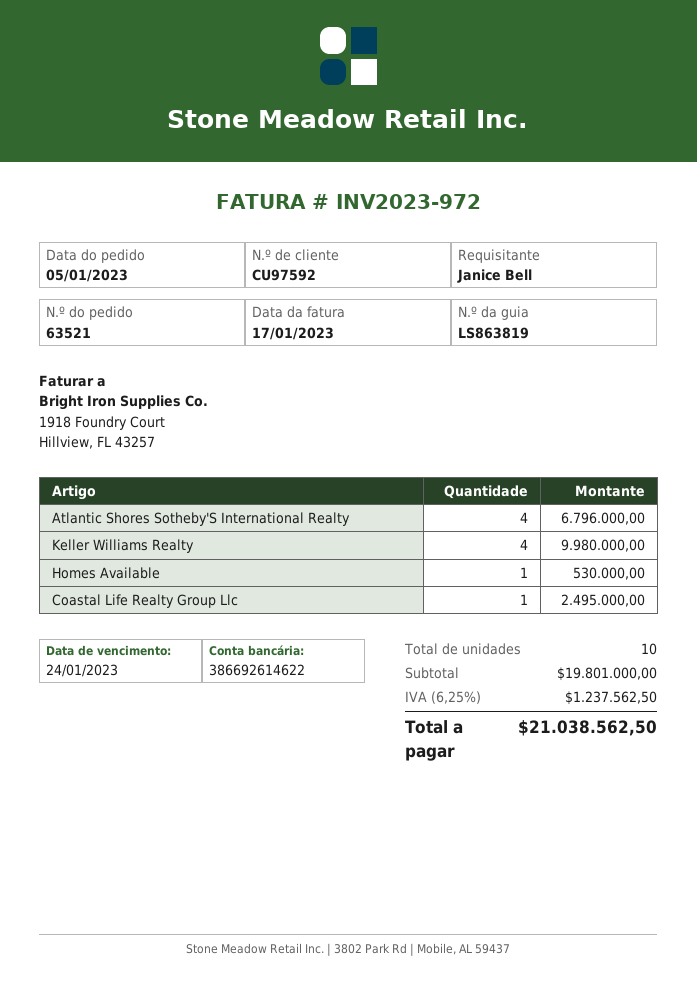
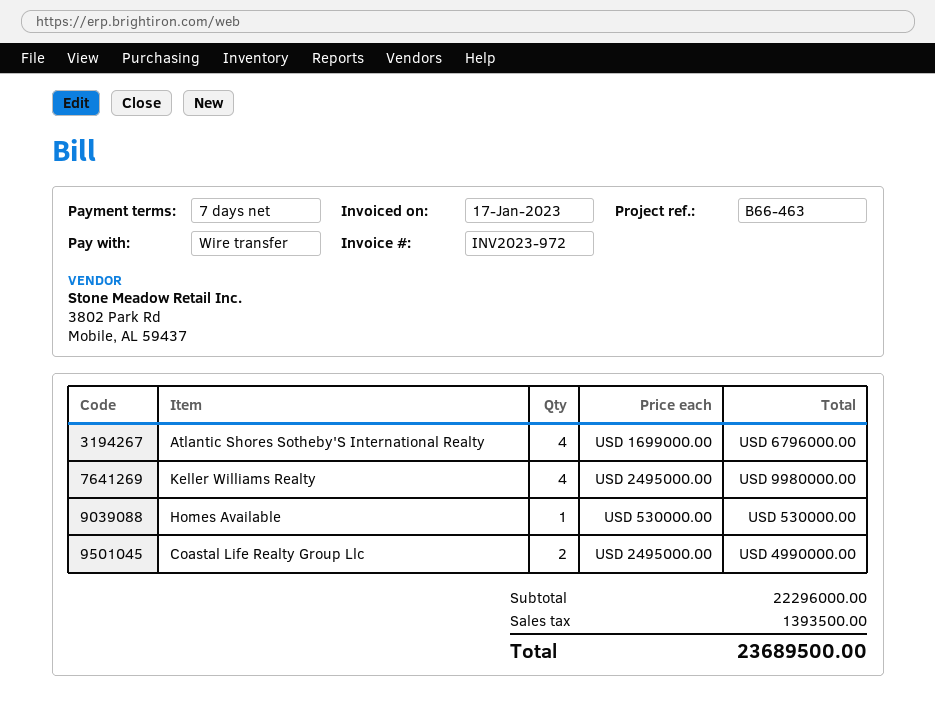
Coastal Life Realty Group Llc: 1 for 2495000.00 -> 2 for 4990000.00
subtotal: 19801000.00 -> 22296000.00
tax: 1237562.50 -> 1393500.00
total: 21038562.50 -> 23689500.00

